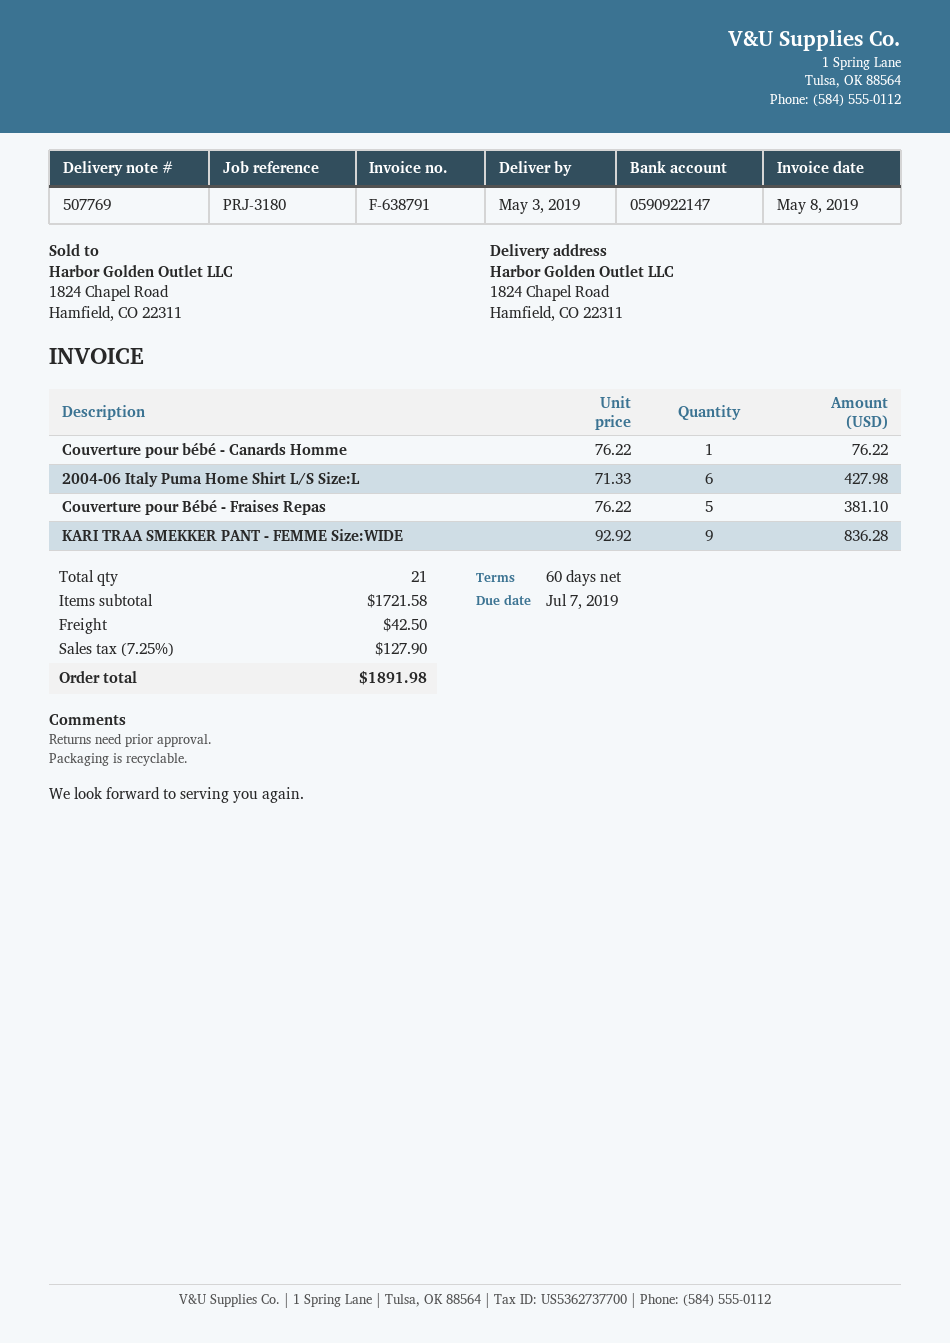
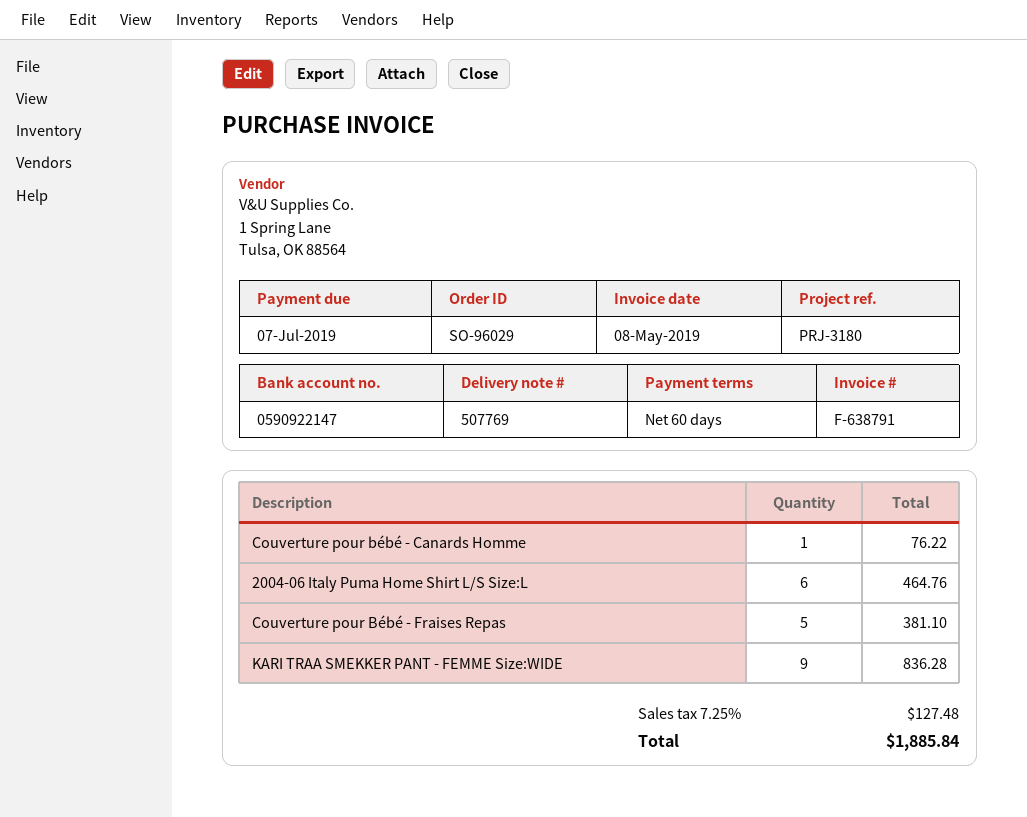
2004-06 Italy Puma Home Shirt L/S Size:L: 6 for 427.98 -> 6 for 464.76
shipping: 42.50 -> none
tax: 7.25% = 127.90 -> 7.25% = 127.48
total: 1891.98 -> 1885.84

